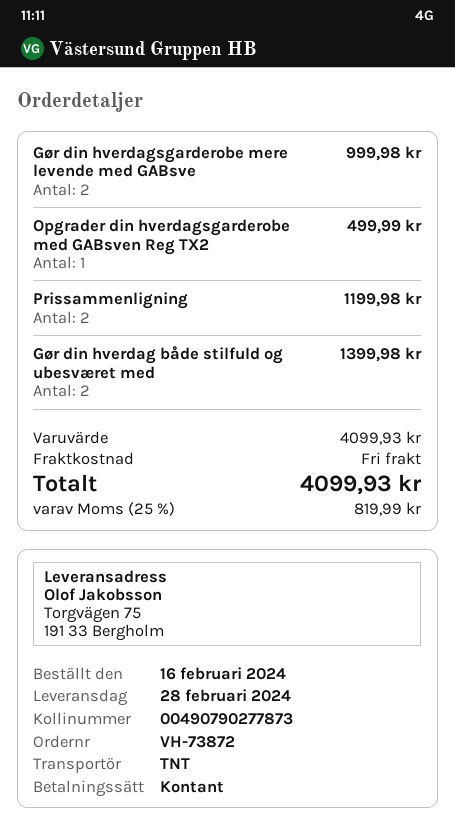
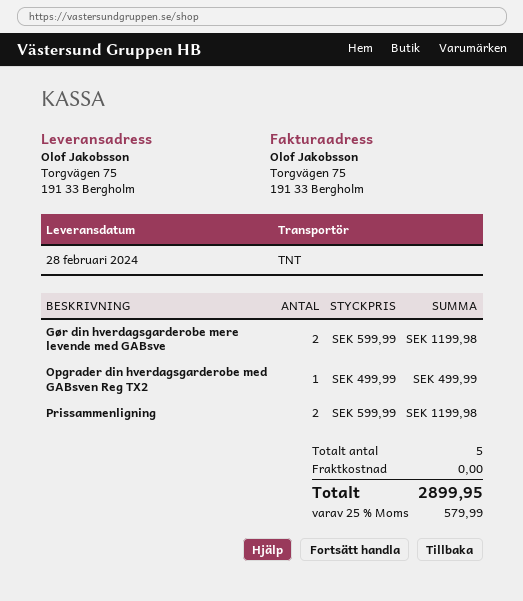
Gør din hverdagsgarderobe mere levende med GABsve: 2 for 999.98 -> 2 for 1199.98
Gør din hverdag både stilfuld og ubesværet med: 2 for 1399.98 -> none
tax: 25% = 819.99 -> 25% = 579.99
total: 4099.93 -> 2899.95

